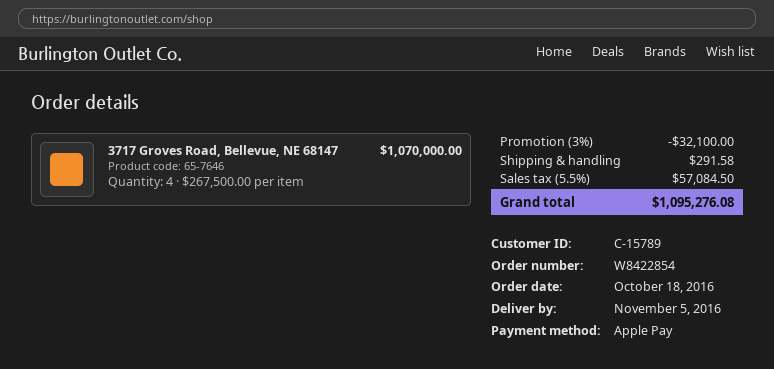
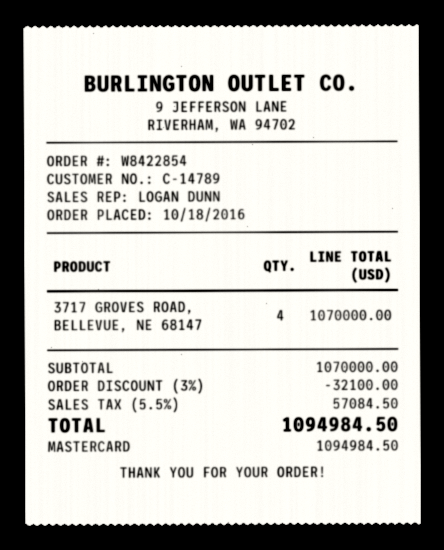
customer number: C-15789 -> C-14789
payment method: Apple Pay -> Mastercard
shipping: 291.58 -> none
total: 1095276.08 -> 1094984.50

